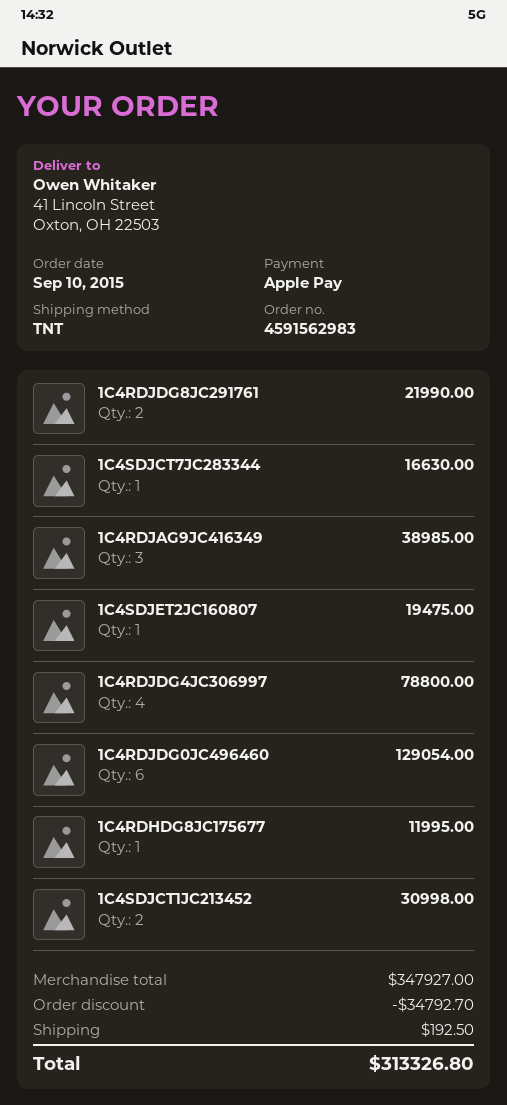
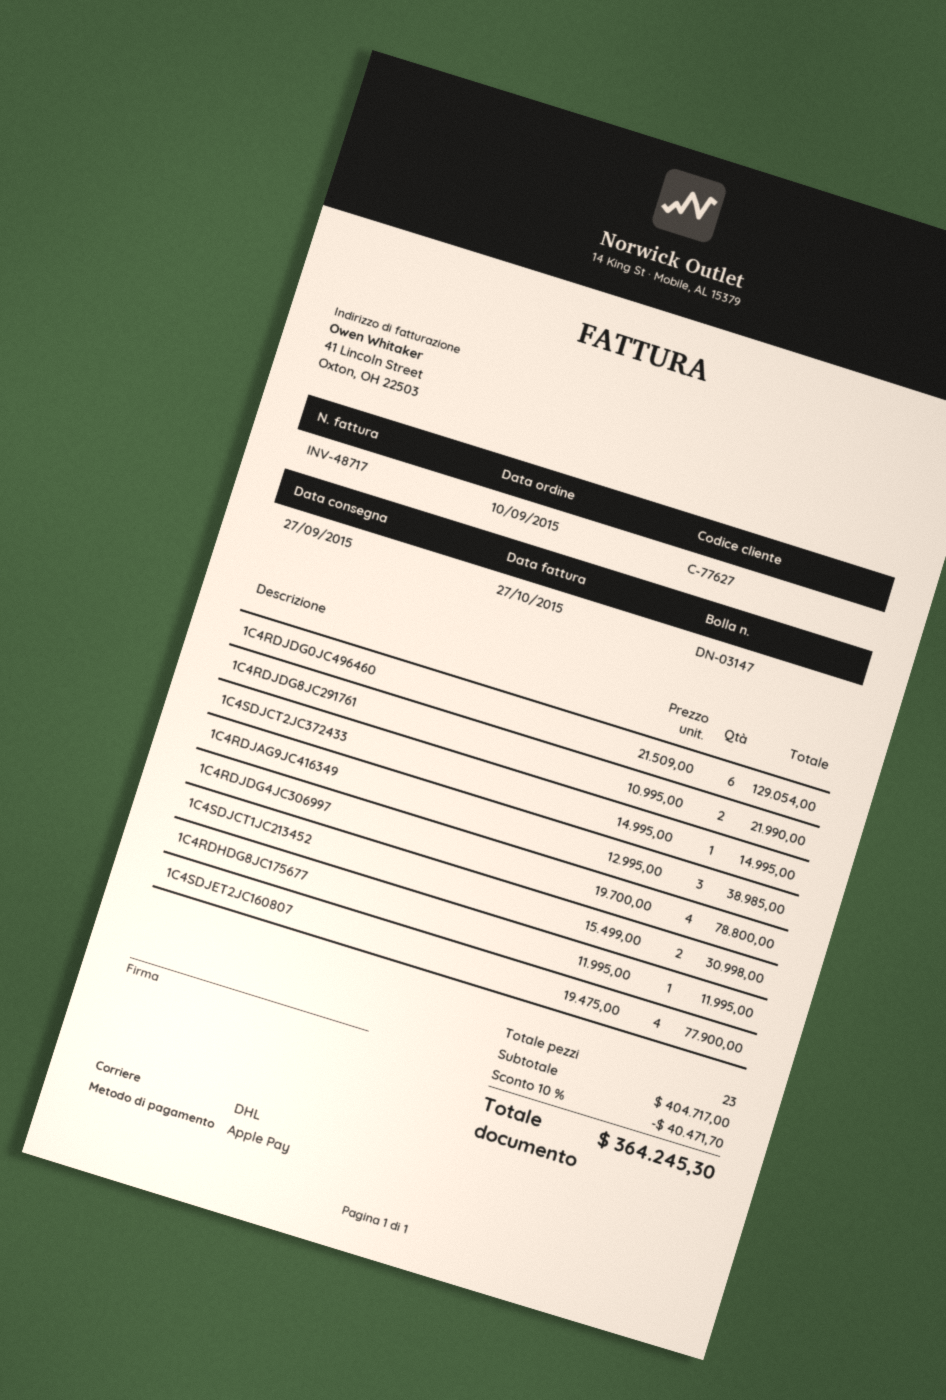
shipping method: TNT -> DHL
1C4SDJCT7JC283344: 1 for 16630.00 -> none
1C4SDJET2JC160807: 1 for 19475.00 -> 4 for 77900.00
1C4SDJCT2JC372433: none -> 1 for 14995.00
subtotal: 347927.00 -> 404717.00
discount: 34792.70 -> 40471.70
shipping: 192.50 -> none
total: 313326.80 -> 364245.30

